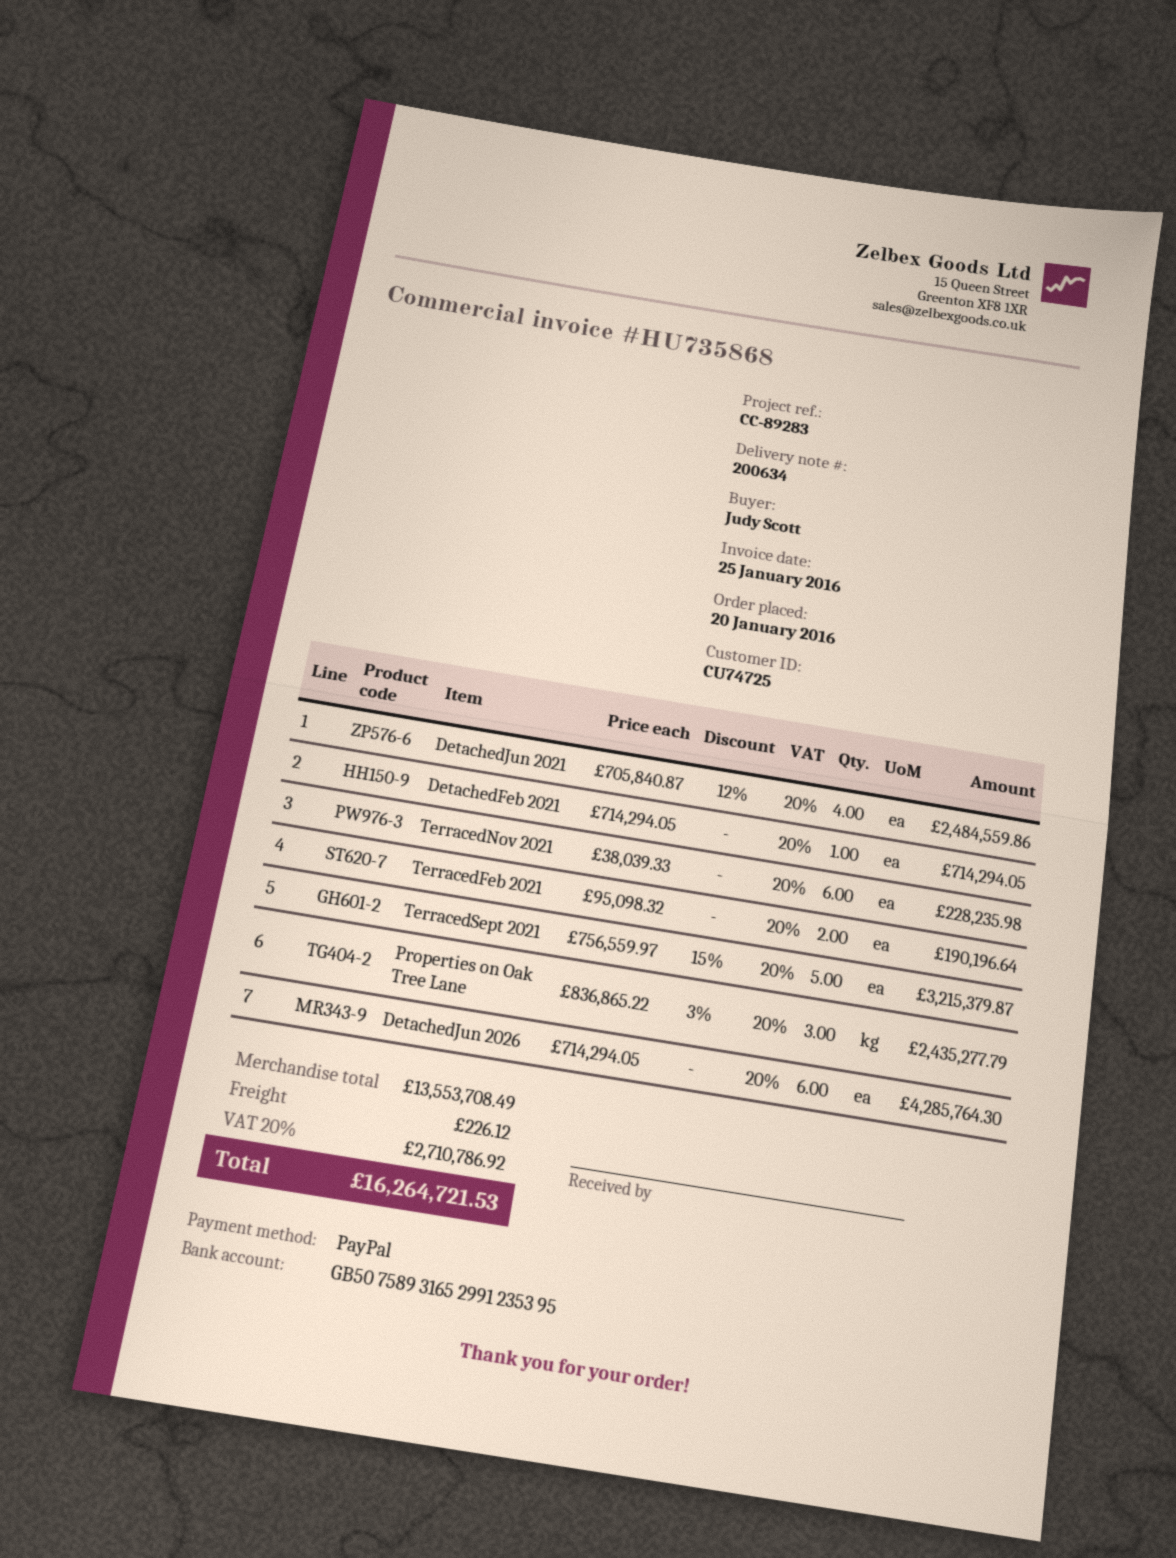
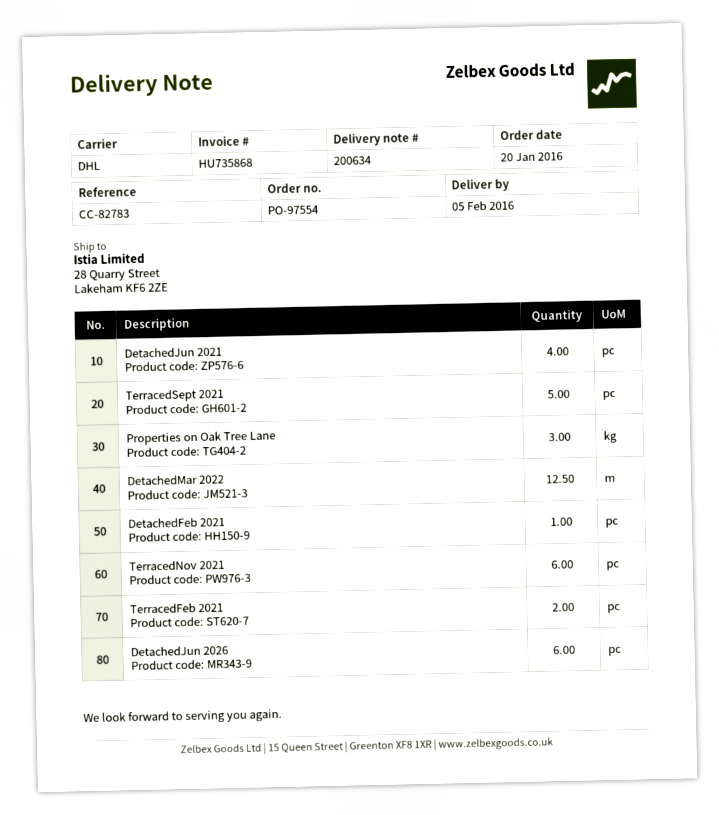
reference: CC-89283 -> CC-82783
DetachedMar 2022: none -> 12.5

